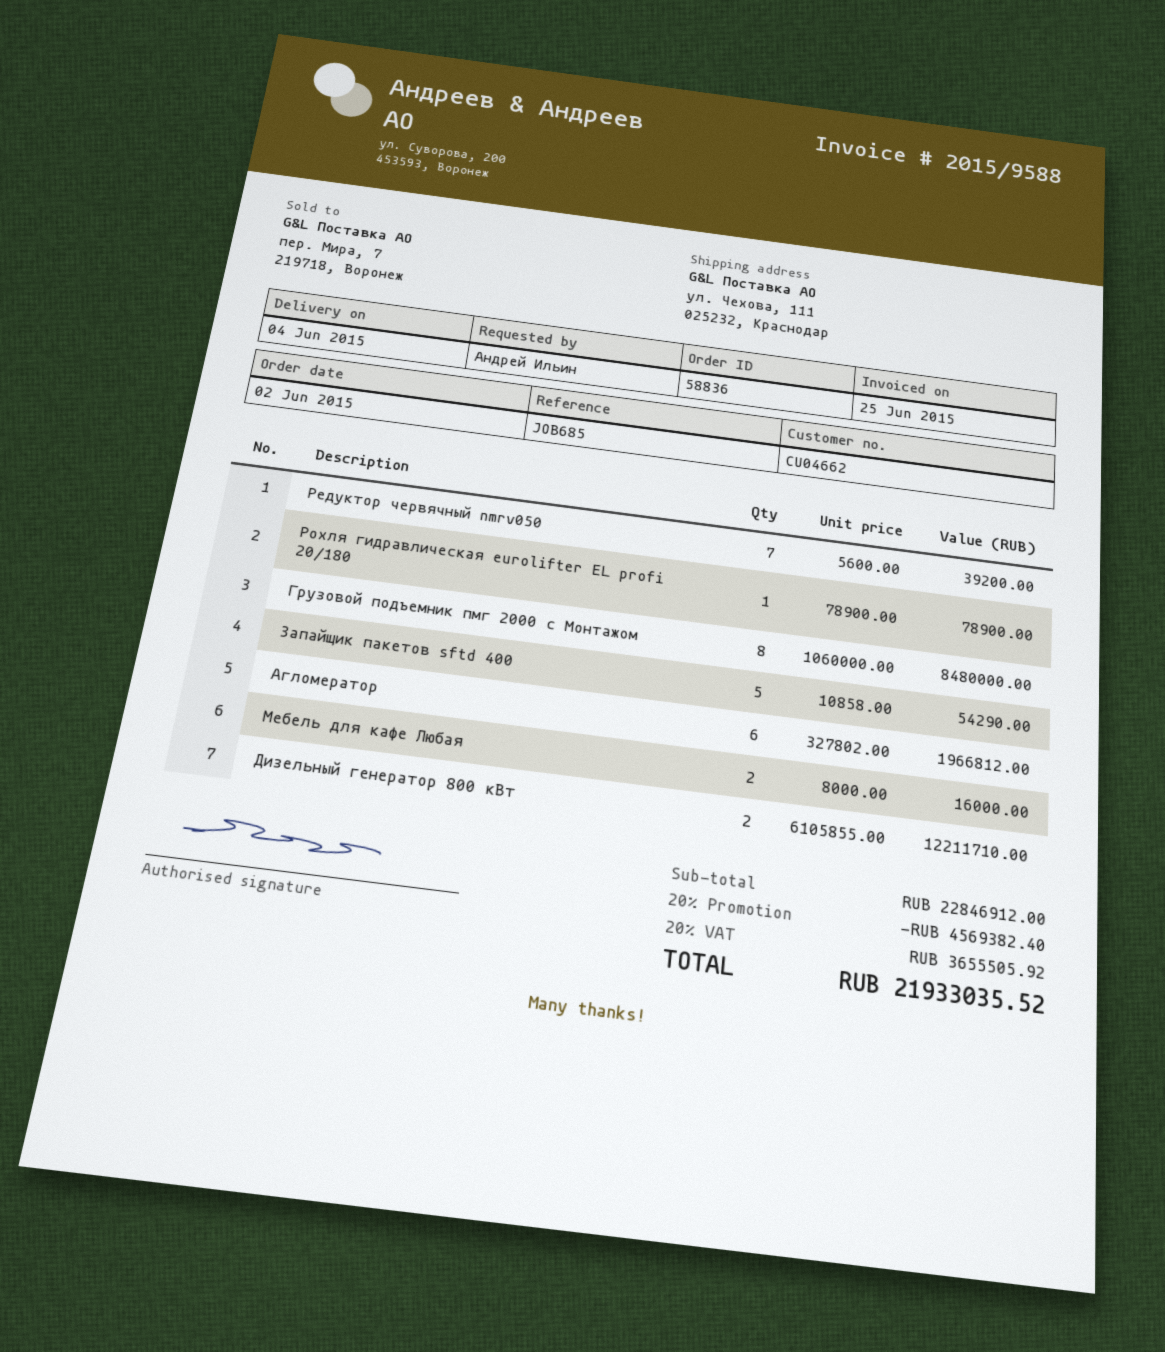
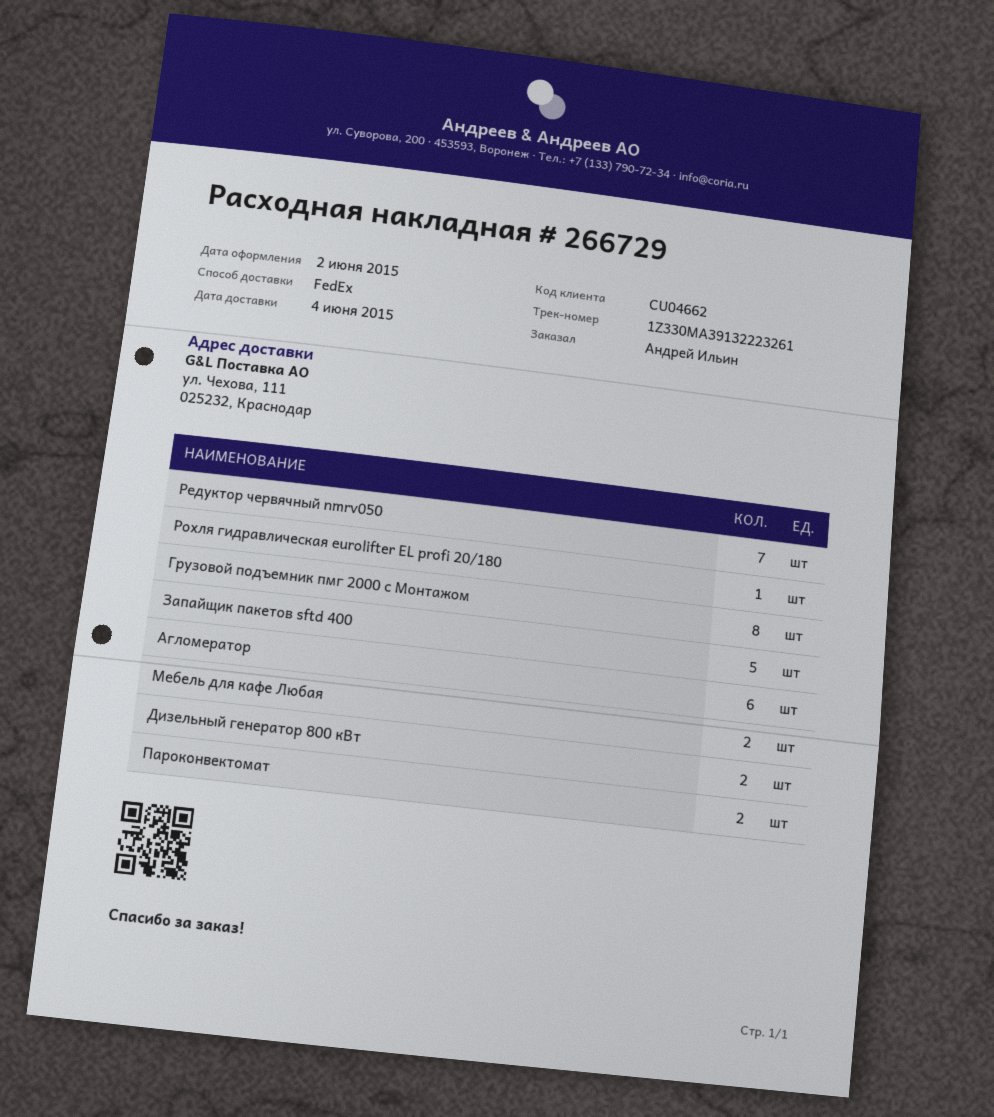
Пароконвектомат: none -> 2

